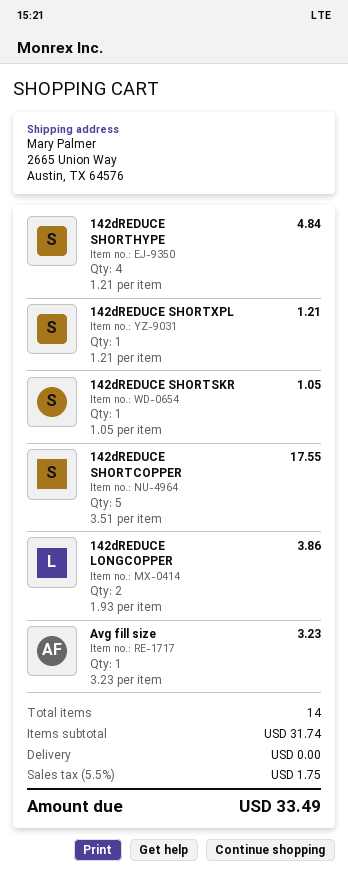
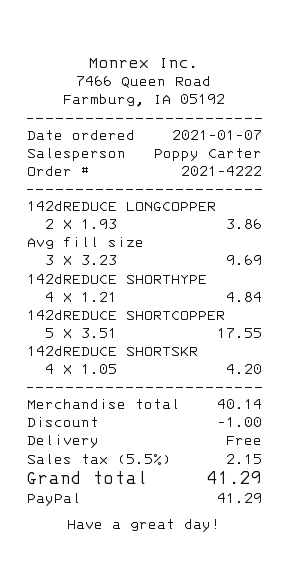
142dREDUCE SHORTXPL: 1 x 1.21 = 1.21 -> none
142dREDUCE SHORTSKR: 1 x 1.05 = 1.05 -> 4 x 1.05 = 4.20
Avg fill size: 1 x 3.23 = 3.23 -> 3 x 3.23 = 9.69
subtotal: 31.74 -> 40.14
discount: none -> 1.00
tax: 5.5% = 1.75 -> 5.5% = 2.15
total: 33.49 -> 41.29

